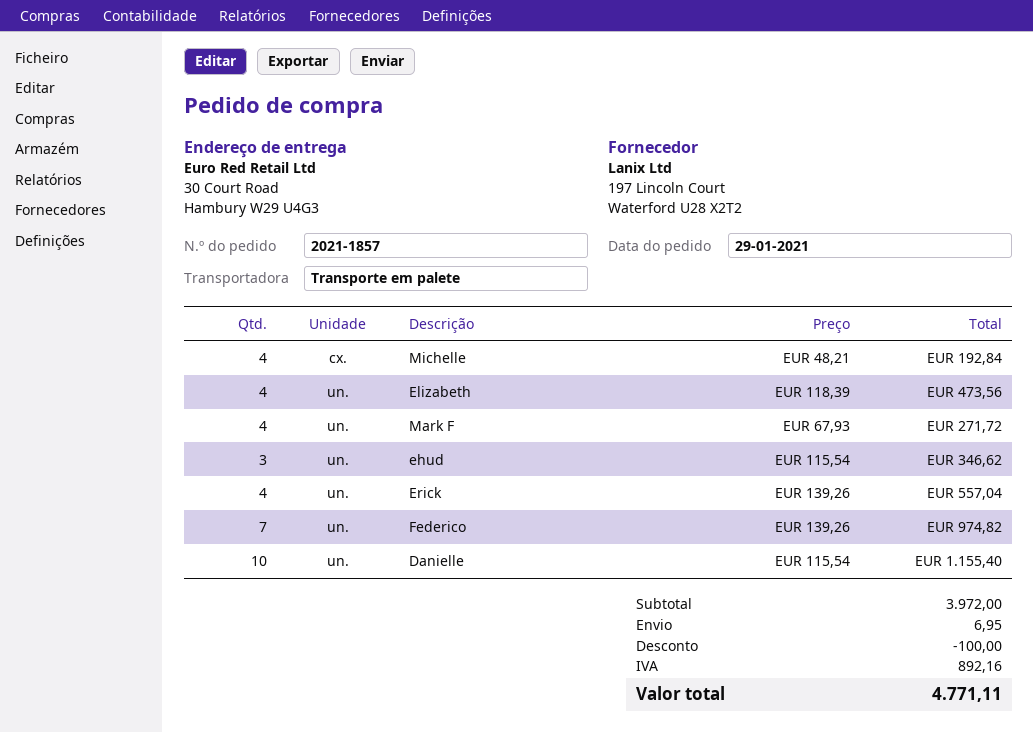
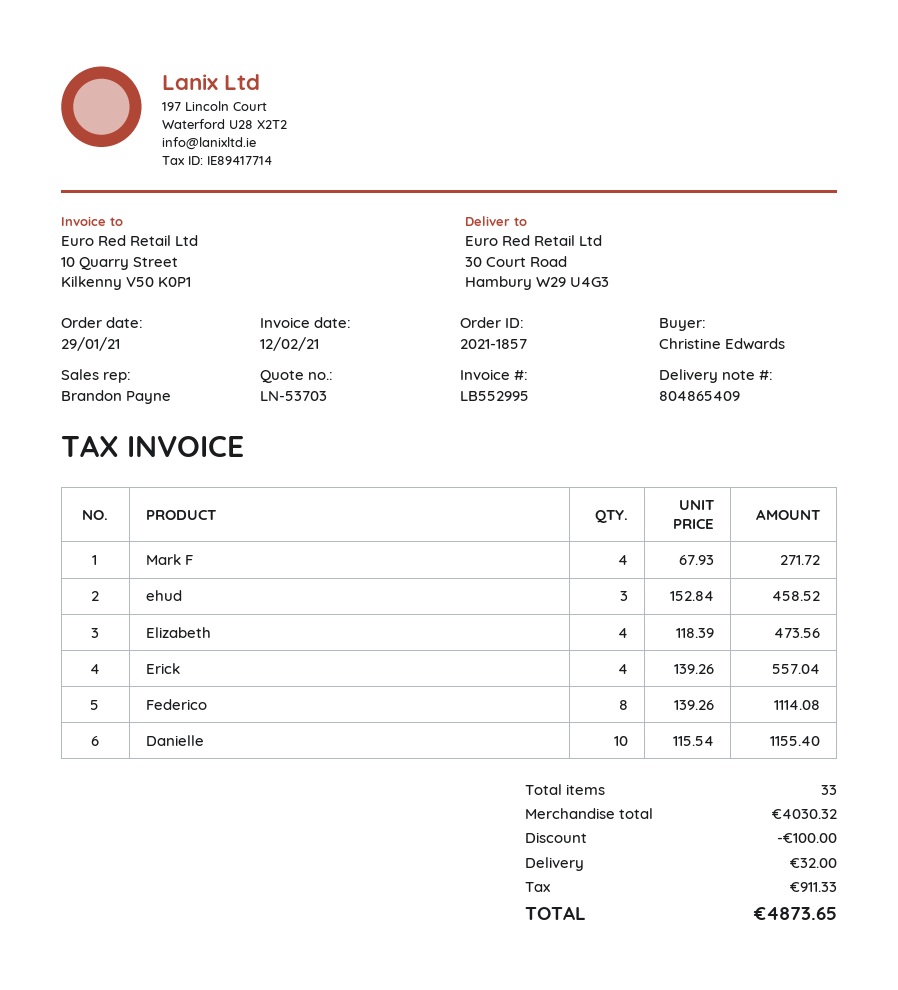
Michelle: 4 x 48.21 = 192.84 -> none
ehud: 3 x 115.54 = 346.62 -> 3 x 152.84 = 458.52
Federico: 7 x 139.26 = 974.82 -> 8 x 139.26 = 1114.08
subtotal: 3972.00 -> 4030.32
shipping: 6.95 -> 32.00
tax: 892.16 -> 911.33
total: 4771.11 -> 4873.65

